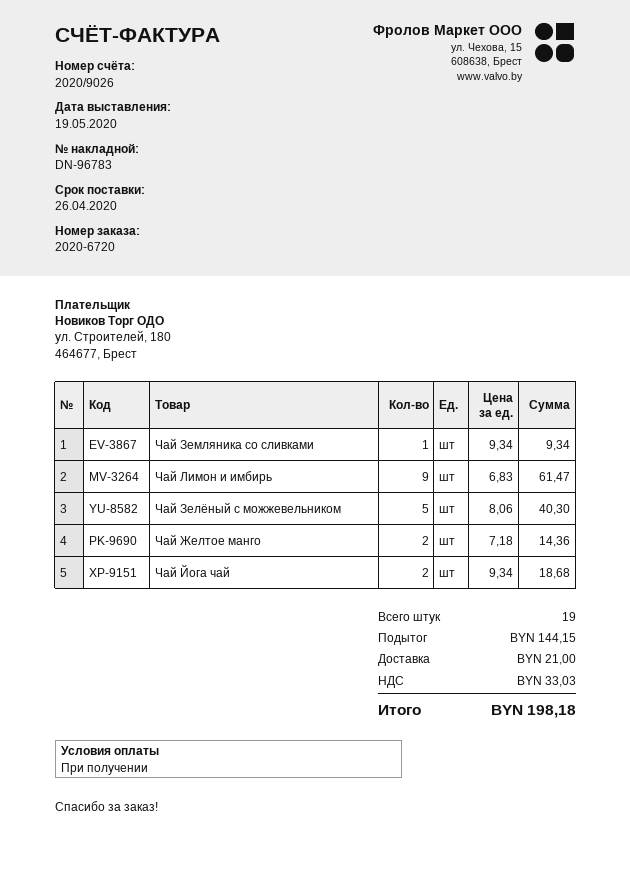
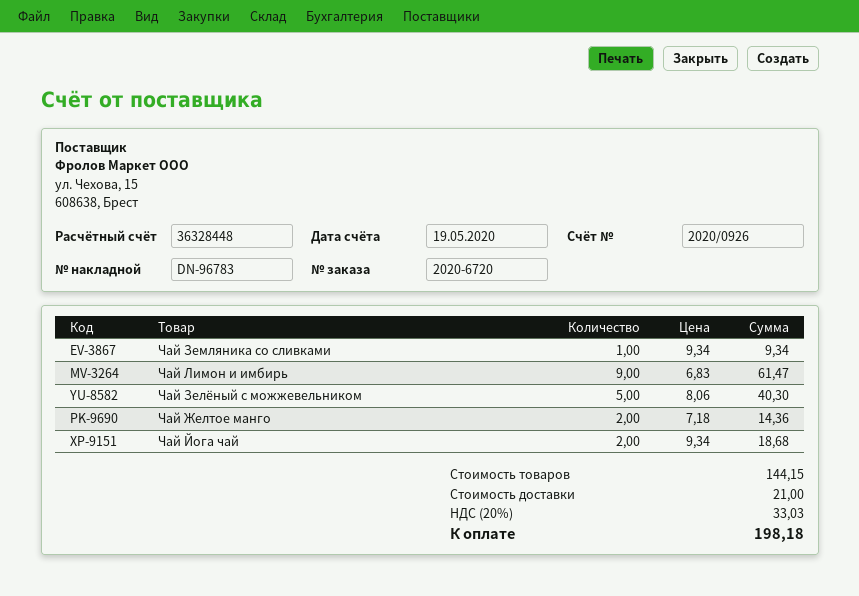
invoice number: 2020/9026 -> 2020/0926

